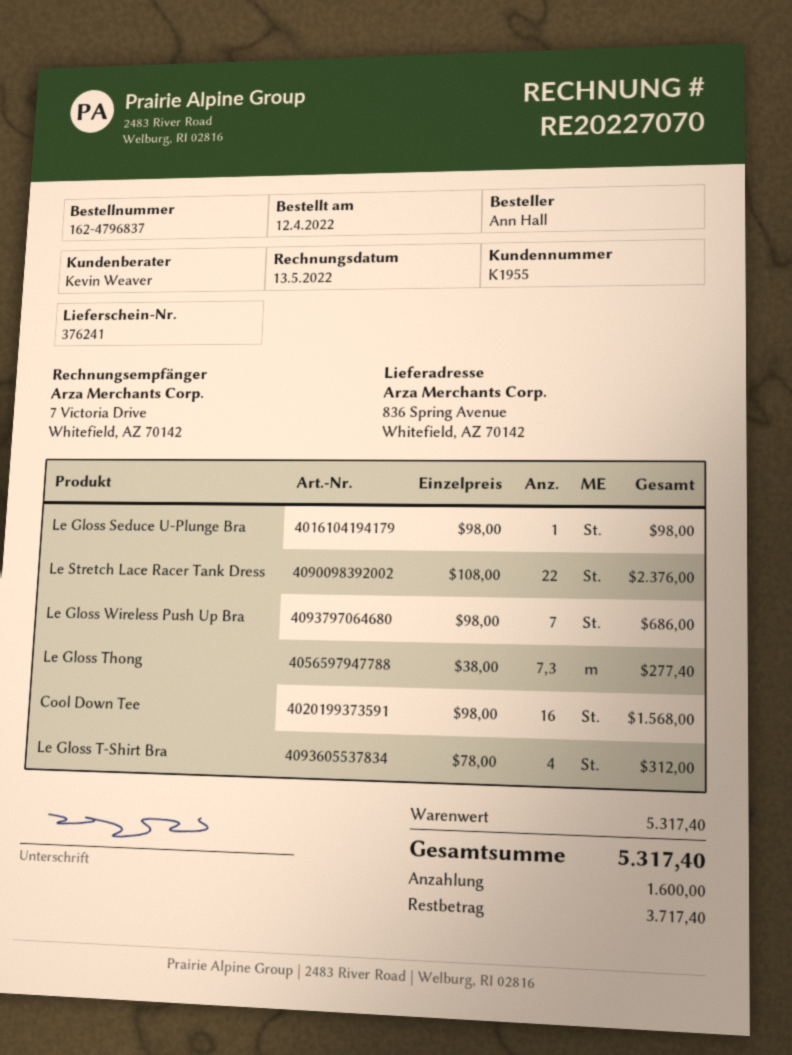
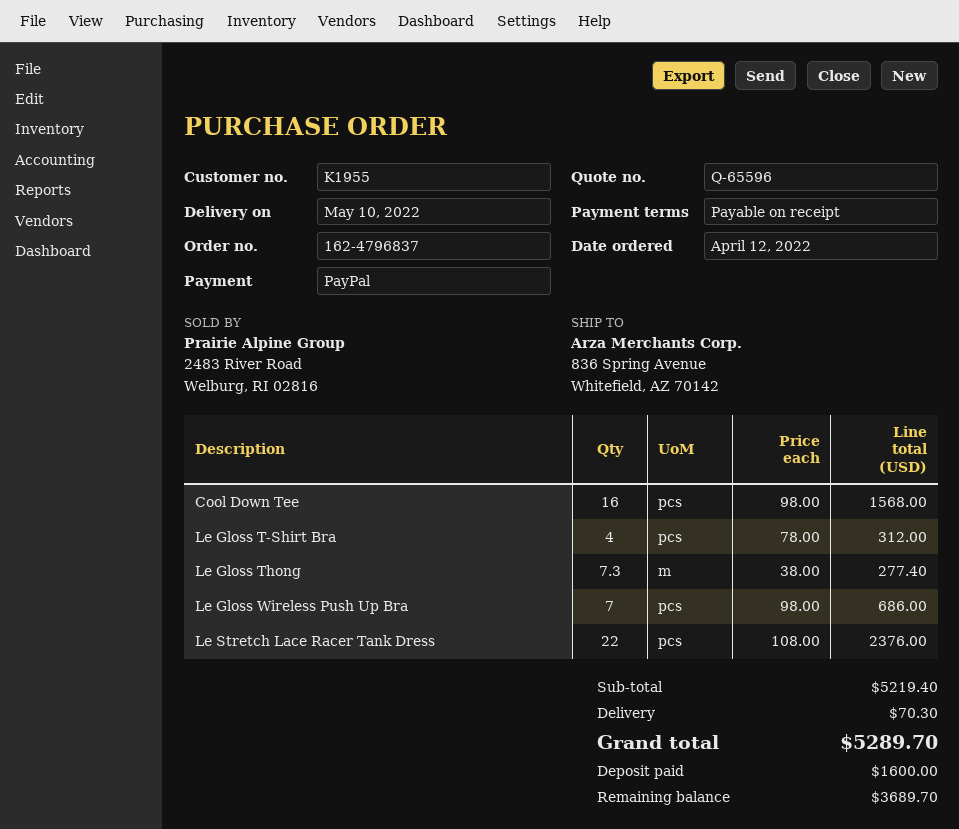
Le Gloss Seduce U-Plunge Bra: 1 x 98.00 = 98.00 -> none
subtotal: 5317.40 -> 5219.40
shipping: none -> 70.30
total: 5317.40 -> 5289.70
balance: 3717.40 -> 3689.70

